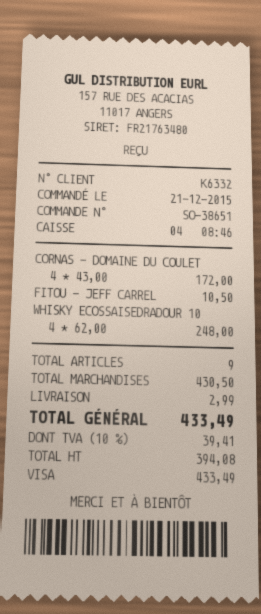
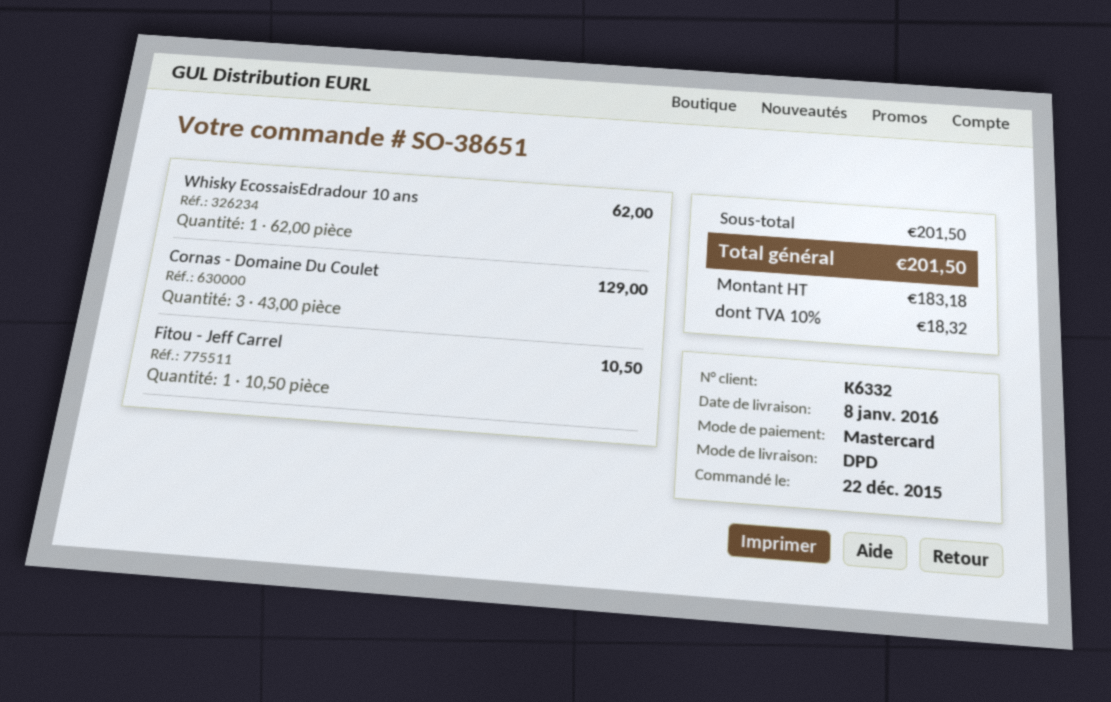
order date: 2015-12-21 -> 2015-12-22
payment method: Visa -> Mastercard
CORNAS - DOMAINE DU COULET: 4 x 43.00 = 172.00 -> 3 x 43.00 = 129.00
WHISKY ECOSSAISEDRADOUR 10: 4 x 62.00 = 248.00 -> 1 x 62.00 = 62.00
subtotal: 430.50 -> 201.50
shipping: 2.99 -> none
net: 394.08 -> 183.18
tax: 10% = 39.41 -> 10% = 18.32
total: 433.49 -> 201.50

